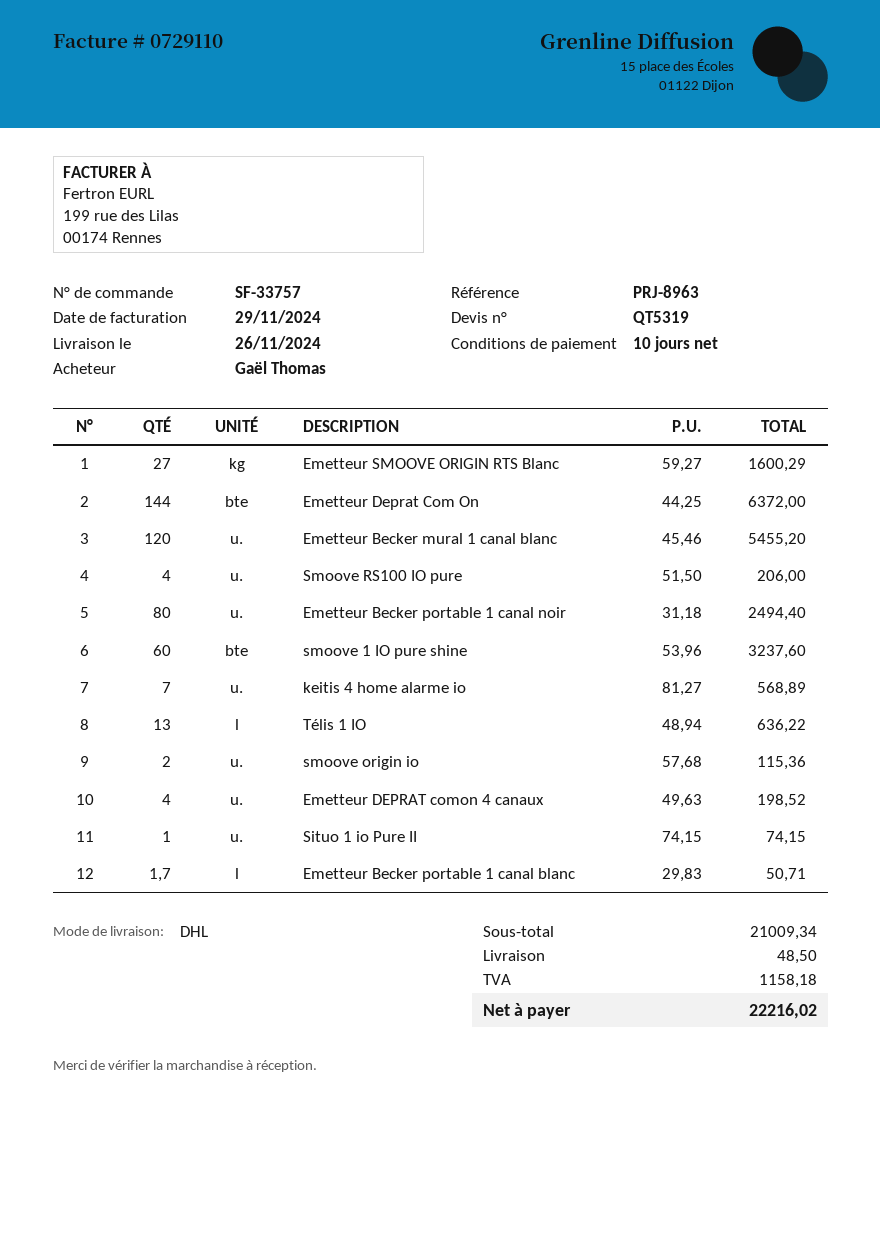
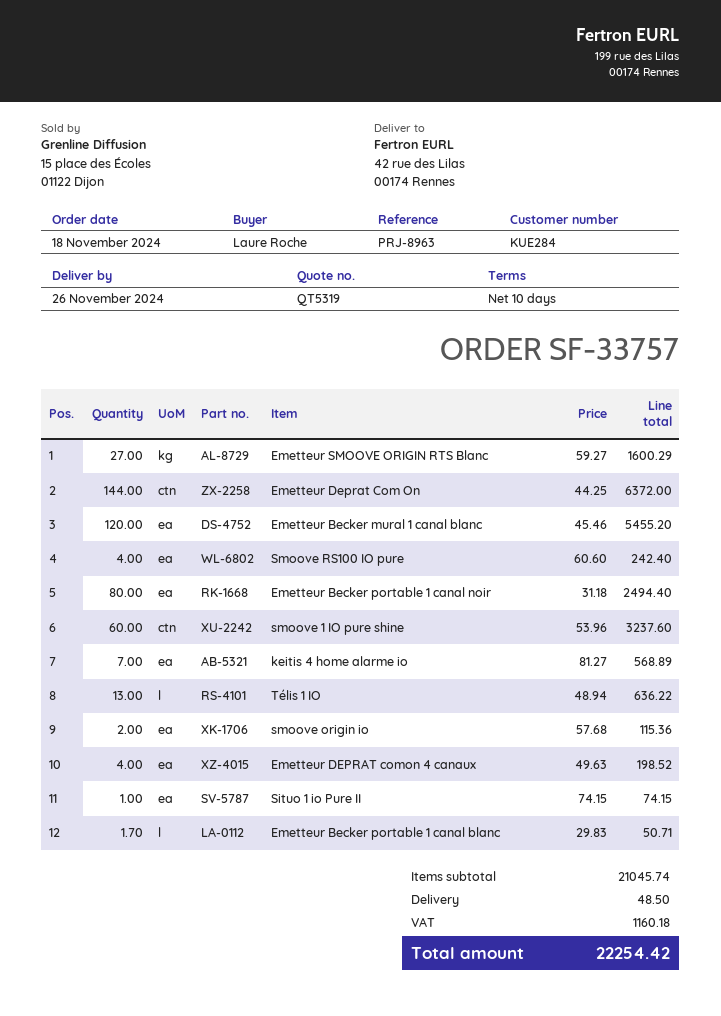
ordered by: Gaël Thomas -> Laure Roche
Smoove RS100 IO pure: 4 x 51.50 = 206.00 -> 4 x 60.60 = 242.40
subtotal: 21009.34 -> 21045.74
tax: 1158.18 -> 1160.18
total: 22216.02 -> 22254.42

